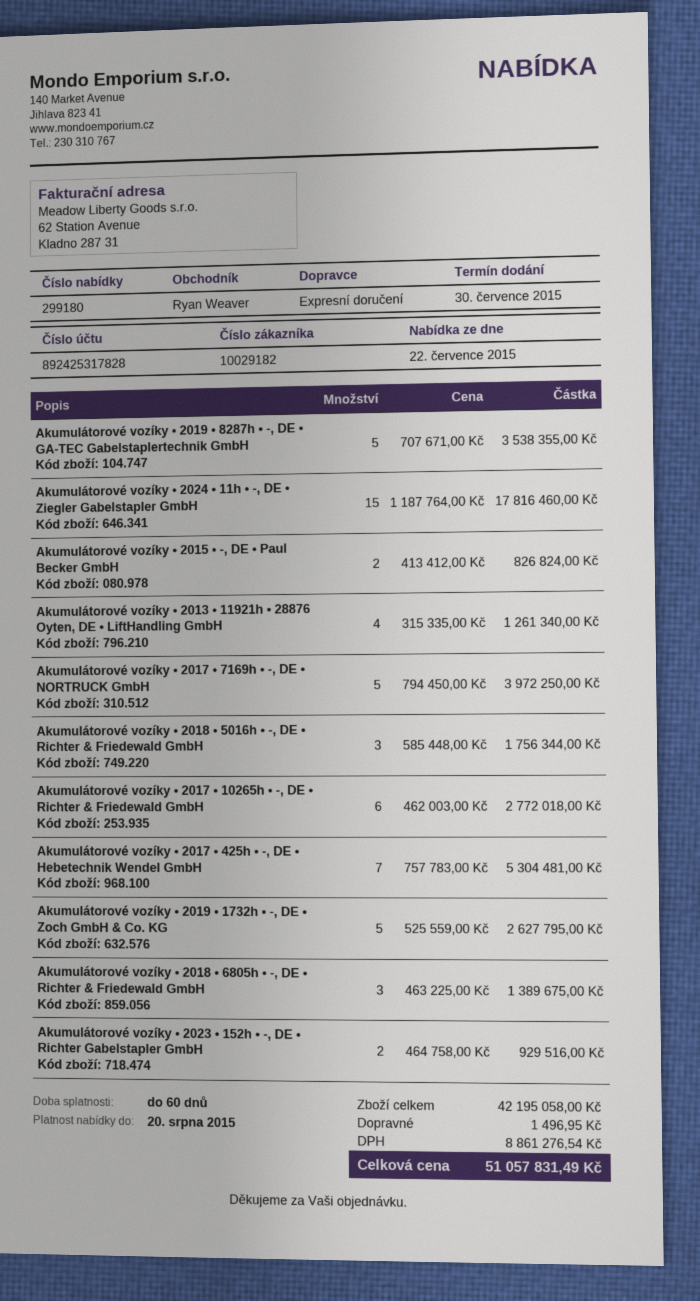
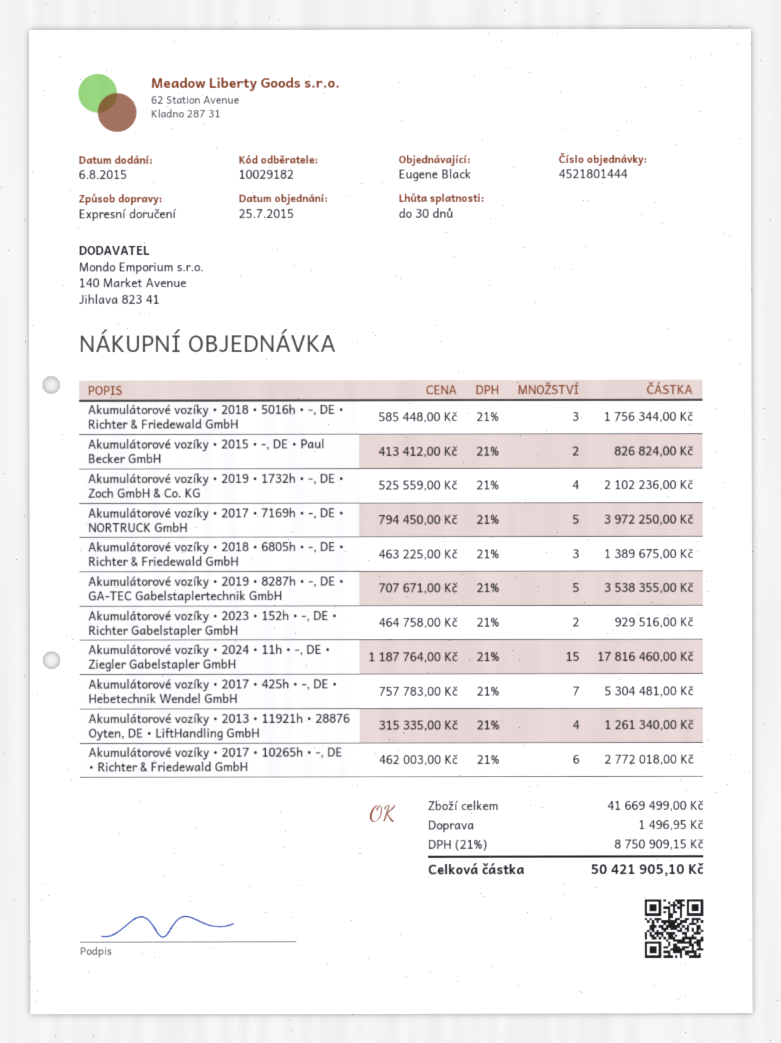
delivery date: 2015-07-30 -> 2015-08-06
payment terms: 60 days -> 30 days
Akumulátorové vozíky • 2019 • 1732h • -, DE • Zoch GmbH & Co. KG: 5 x 525559.00 = 2627795.00 -> 4 x 525559.00 = 2102236.00
subtotal: 42195058.00 -> 41669499.00
tax: 8861276.54 -> 8750909.15
total: 51057831.49 -> 50421905.10

